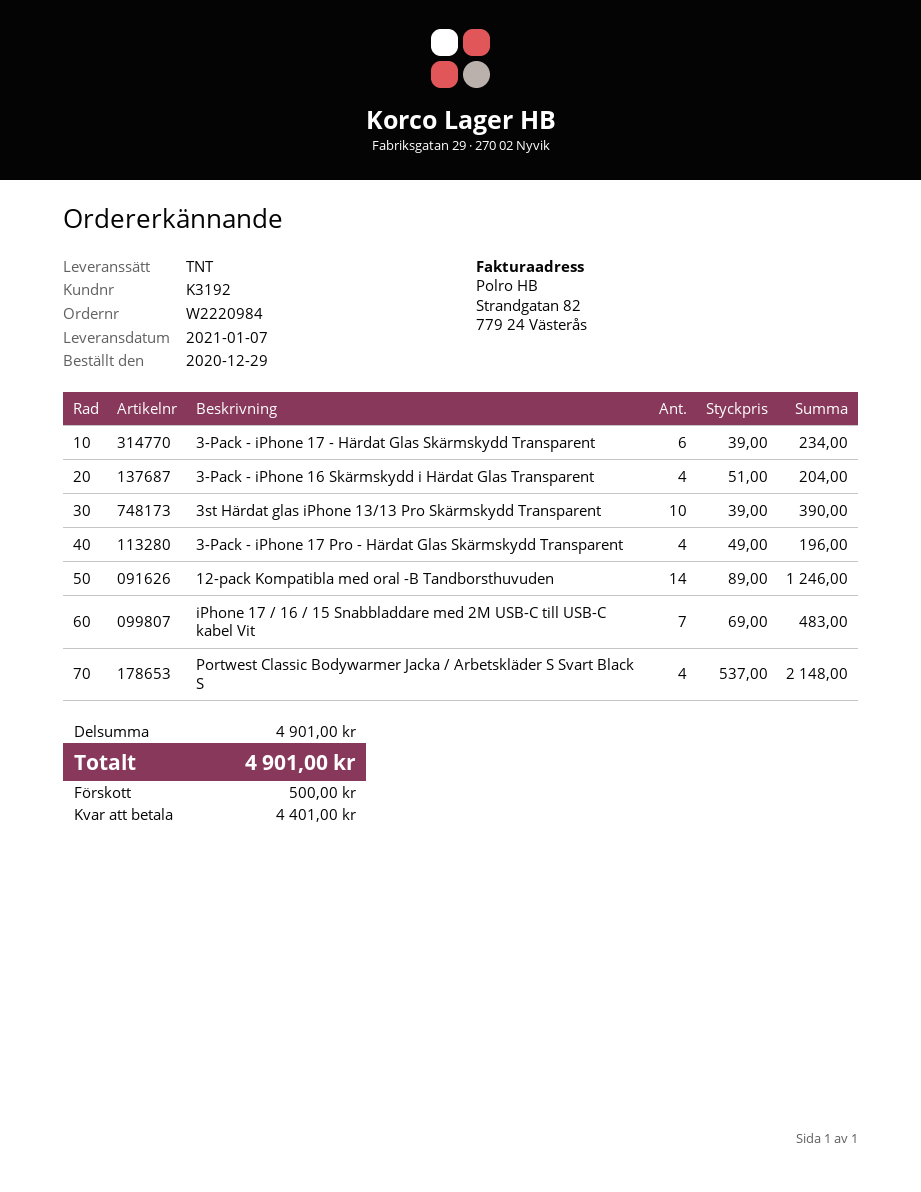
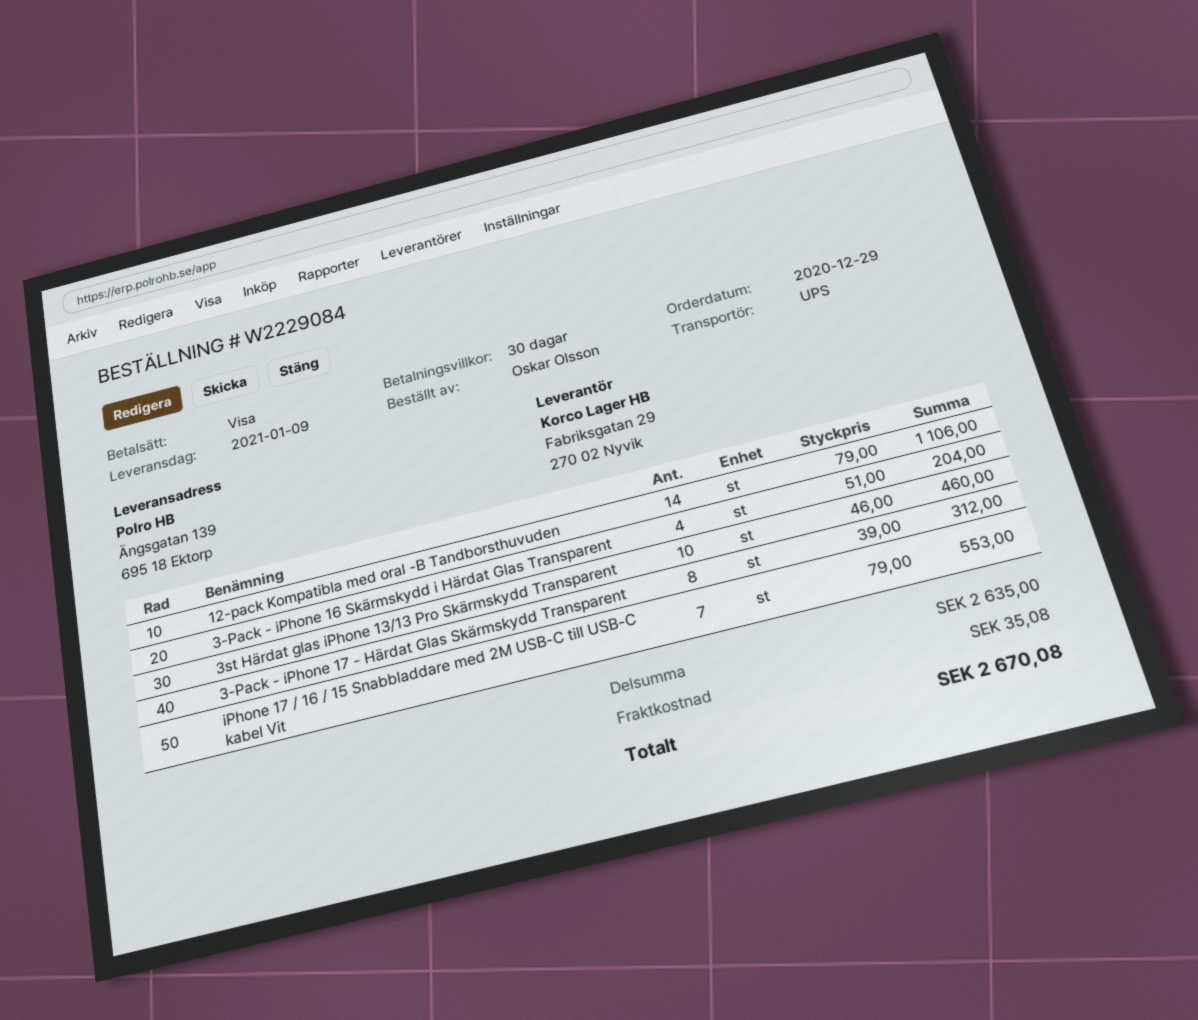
order number: W2220984 -> W2229084
delivery date: 2021-01-07 -> 2021-01-09
shipping method: TNT -> UPS
3-Pack - iPhone 17 - Härdat Glas Skärmskydd Transparent: 6 x 39.00 = 234.00 -> 8 x 39.00 = 312.00
3st Härdat glas iPhone 13/13 Pro Skärmskydd Transparent: 10 x 39.00 = 390.00 -> 10 x 46.00 = 460.00
3-Pack - iPhone 17 Pro - Härdat Glas Skärmskydd Transparent: 4 x 49.00 = 196.00 -> none
12-pack Kompatibla med oral -B Tandborsthuvuden: 14 x 89.00 = 1246.00 -> 14 x 79.00 = 1106.00
iPhone 17 / 16 / 15 Snabbladdare med 2M USB-C till USB-C kabel Vit: 7 x 69.00 = 483.00 -> 7 x 79.00 = 553.00
Portwest Classic Bodywarmer Jacka / Arbetskläder S Svart Black S: 4 x 537.00 = 2148.00 -> none
subtotal: 4901.00 -> 2635.00
shipping: none -> 35.08
total: 4901.00 -> 2670.08

